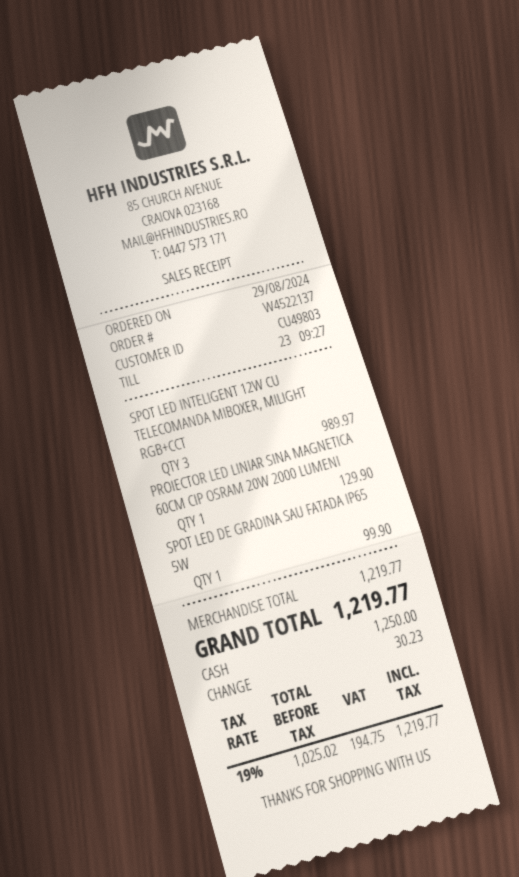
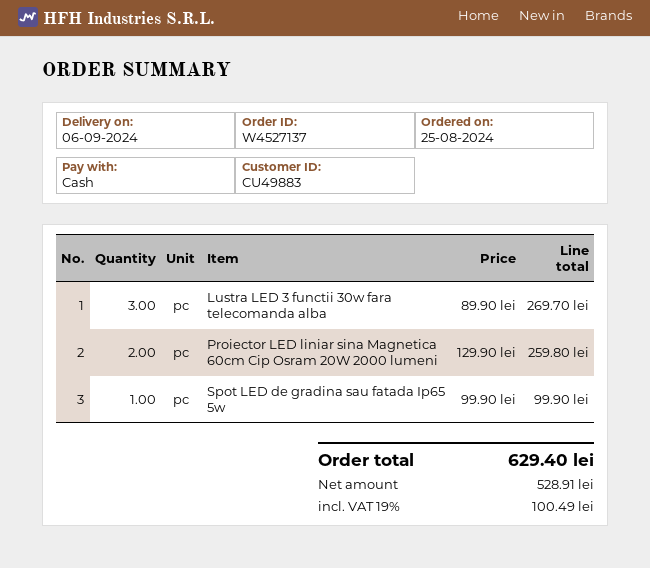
order number: W4522137 -> W4527137
order date: 2024-08-29 -> 2024-08-25
customer number: CU49803 -> CU49883
SPOT LED INTELIGENT 12W CU TELECOMANDA MIBOXER, MILIGHT RGB+CCT: 3 for 989.97 -> none
PROIECTOR LED LINIAR SINA MAGNETICA 60CM CIP OSRAM 20W 2000 LUMENI: 1 for 129.90 -> 2 for 259.80
Lustra LED 3 functii 30w fara telecomanda alba: none -> 3 for 269.70
net: 1025.02 -> 528.91
tax: 19% = 194.75 -> 19% = 100.49
total: 1219.77 -> 629.40

